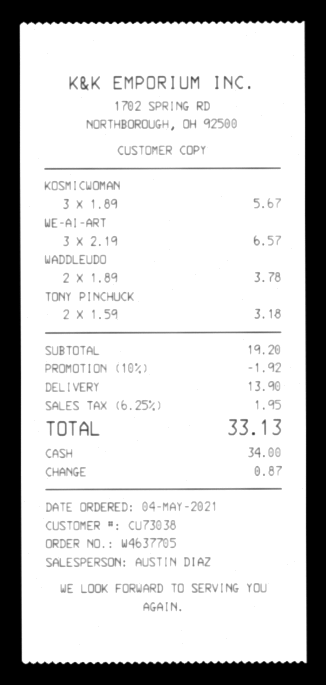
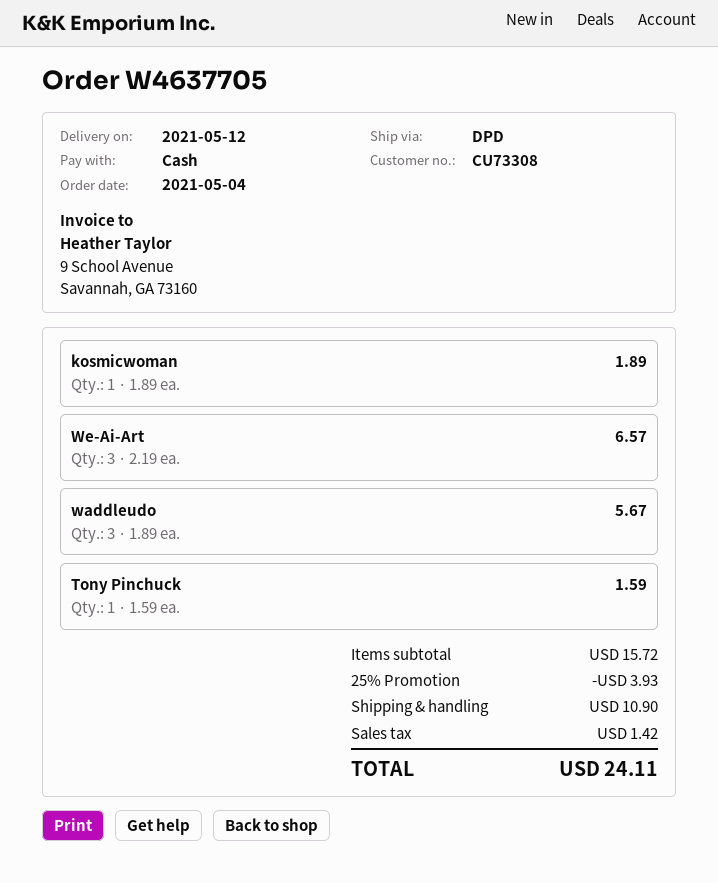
customer number: CU73038 -> CU73308
KOSMICWOMAN: 3 x 1.89 = 5.67 -> 1 x 1.89 = 1.89
WADDLEUDO: 2 x 1.89 = 3.78 -> 3 x 1.89 = 5.67
TONY PINCHUCK: 2 x 1.59 = 3.18 -> 1 x 1.59 = 1.59
subtotal: 19.20 -> 15.72
discount: 10% = 1.92 -> 25% = 3.93
shipping: 13.90 -> 10.90
tax: 1.95 -> 1.42
total: 33.13 -> 24.11

